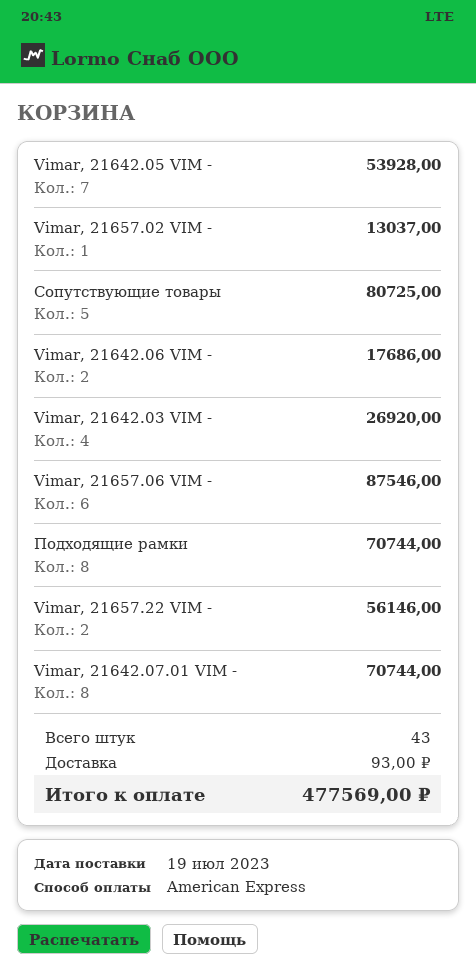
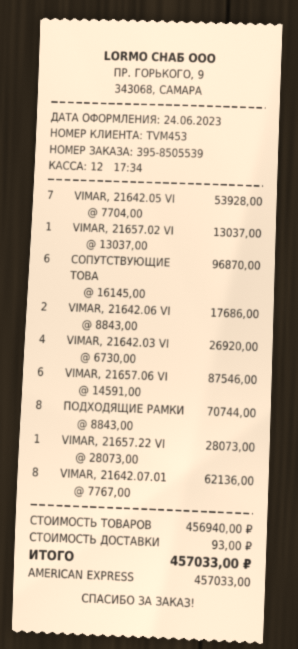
Сопутствующие товары: 5 for 80725.00 -> 6 for 96870.00
Vimar, 21657.22 VIM -: 2 for 56146.00 -> 1 for 28073.00
Vimar, 21642.07.01 VIM -: 8 for 70744.00 -> 8 for 62136.00
total: 477569.00 -> 457033.00

